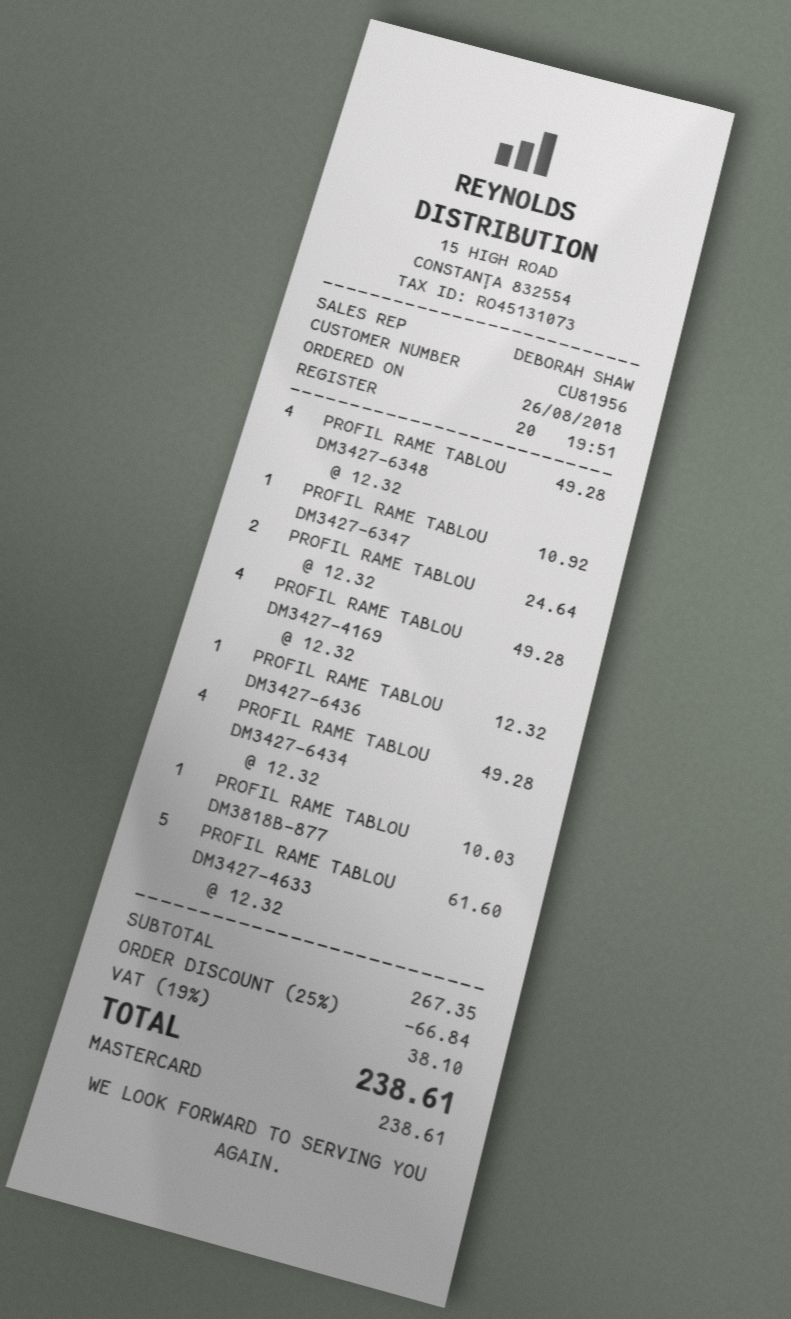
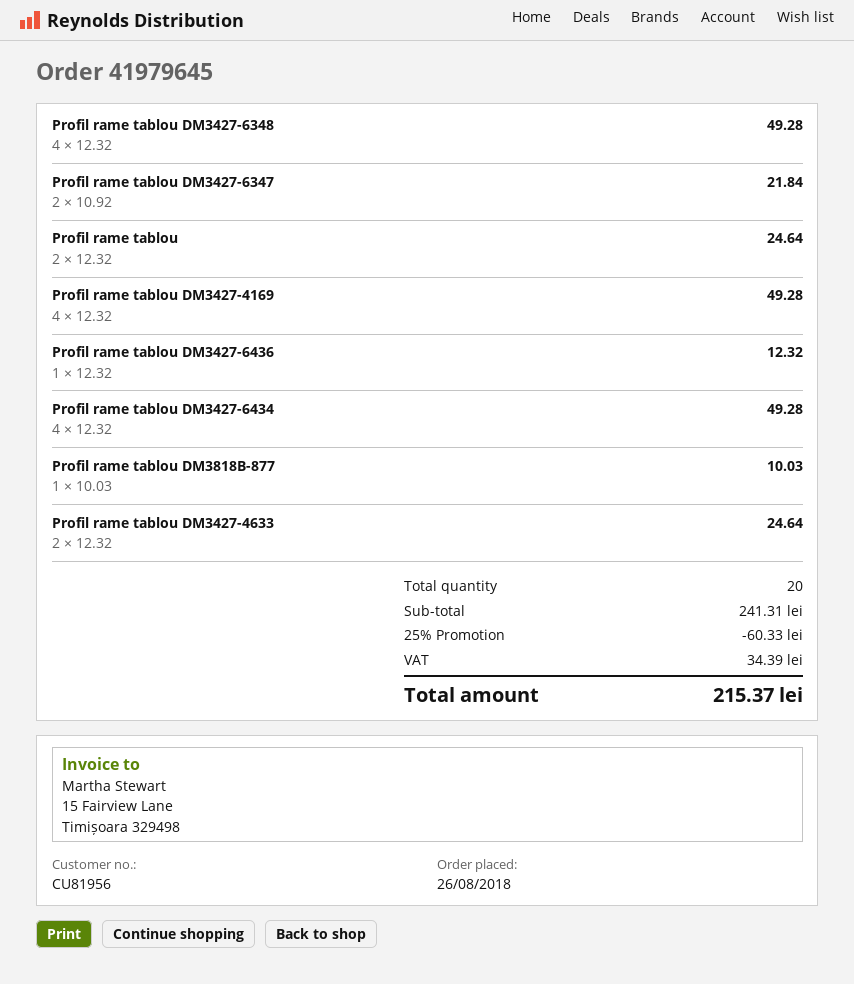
PROFIL RAME TABLOU DM3427-6347: 1 x 10.92 = 10.92 -> 2 x 10.92 = 21.84
PROFIL RAME TABLOU DM3427-4633: 5 x 12.32 = 61.60 -> 2 x 12.32 = 24.64
subtotal: 267.35 -> 241.31
discount: 25% = 66.84 -> 25% = 60.33
tax: 38.10 -> 34.39
total: 238.61 -> 215.37

